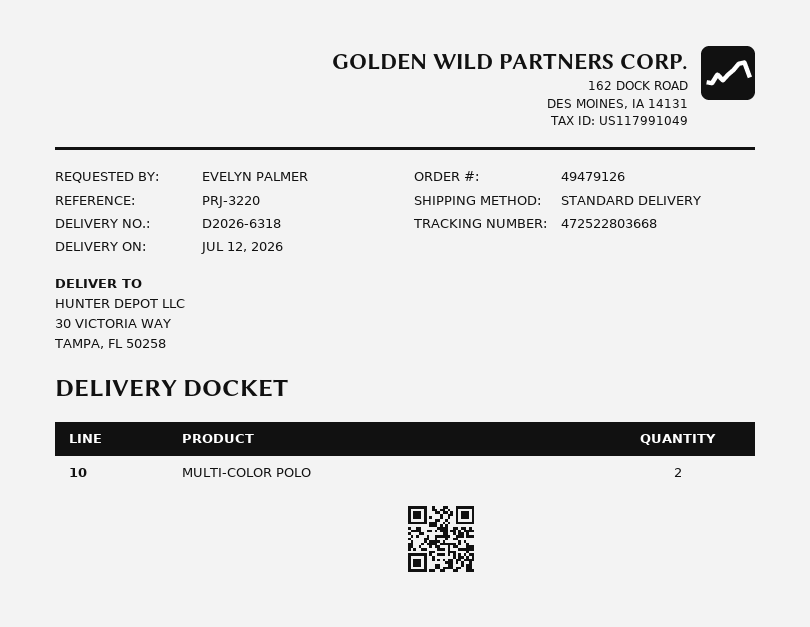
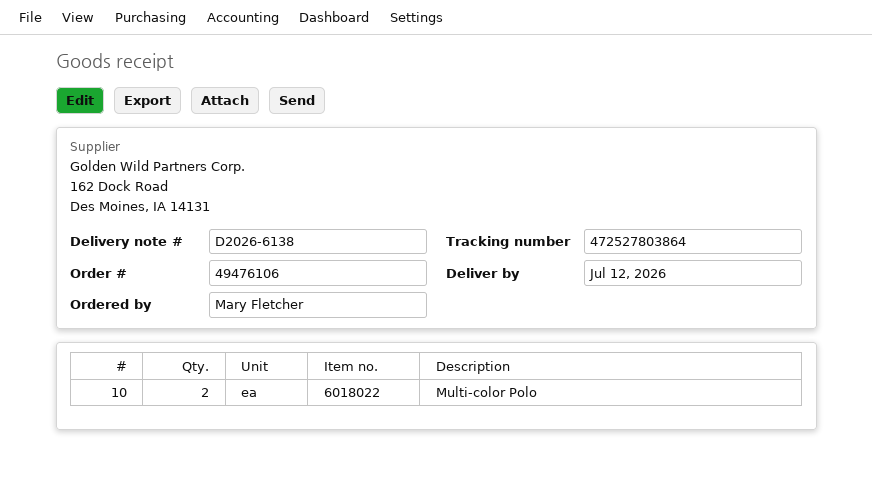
order number: 49479126 -> 49476106
delivery note number: D2026-6318 -> D2026-6138
ordered by: EVELYN PALMER -> Mary Fletcher
tracking number: 472522803668 -> 472527803864

